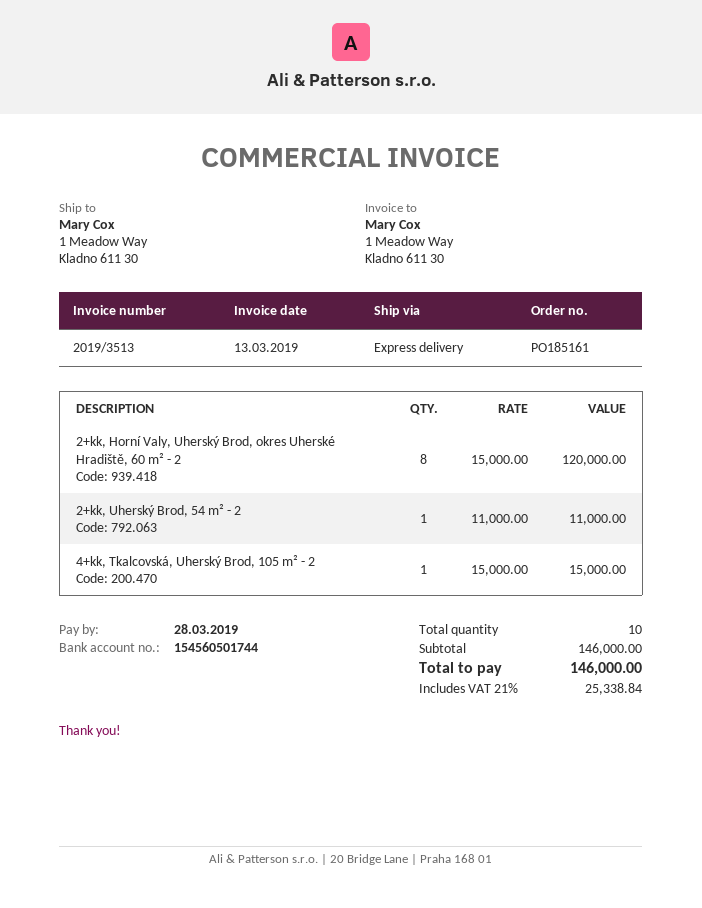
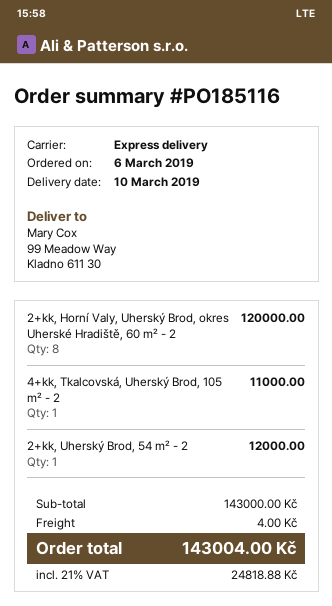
order number: PO185161 -> PO185116
ship to: 1 Meadow Way, Kladno 611 30 -> 99 Meadow Way, Kladno 611 30
2+kk, Uherský Brod, 54 m² - 2: 1 for 11000.00 -> 1 for 12000.00
4+kk, Tkalcovská, Uherský Brod, 105 m² - 2: 1 for 15000.00 -> 1 for 11000.00
subtotal: 146000.00 -> 143000.00
shipping: none -> 4.00
tax: 21% = 25338.84 -> 21% = 24818.88
total: 146000.00 -> 143004.00

